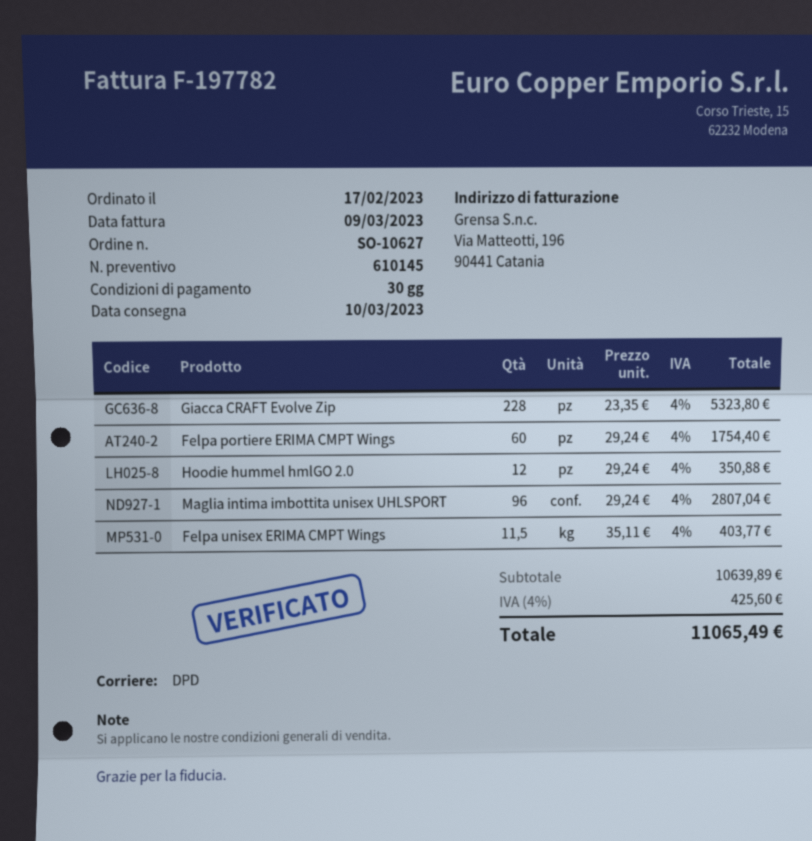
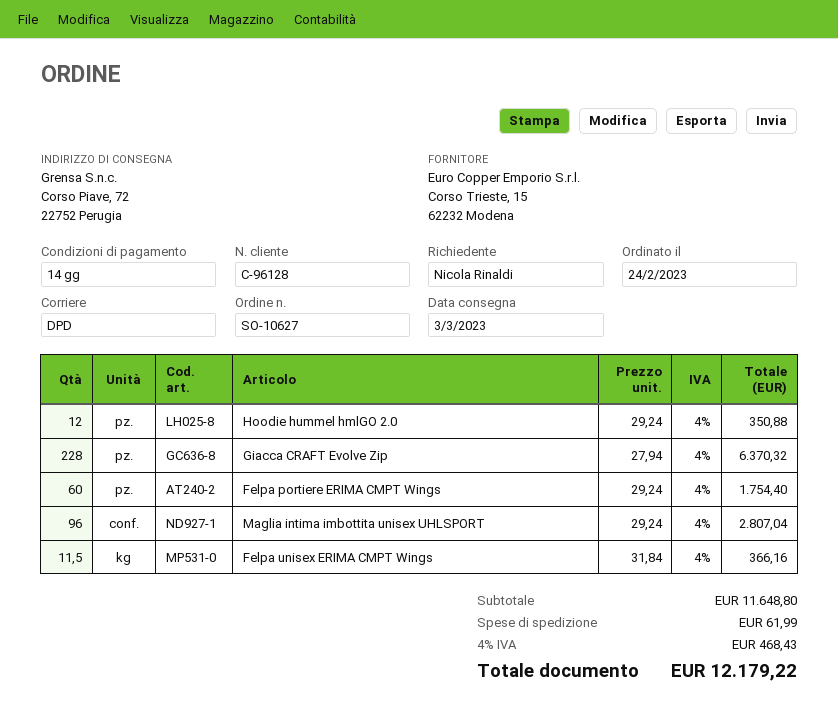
order date: 2023-02-17 -> 2023-02-24
delivery date: 2023-03-10 -> 2023-03-03
payment terms: 30 days -> 14 days
Giacca CRAFT Evolve Zip: 228 x 23.35 = 5323.80 -> 228 x 27.94 = 6370.32
Felpa unisex ERIMA CMPT Wings: 11.5 x 35.11 = 403.77 -> 11.5 x 31.84 = 366.16
subtotal: 10639.89 -> 11648.80
shipping: none -> 61.99
tax: 4% = 425.60 -> 4% = 468.43
total: 11065.49 -> 12179.22

